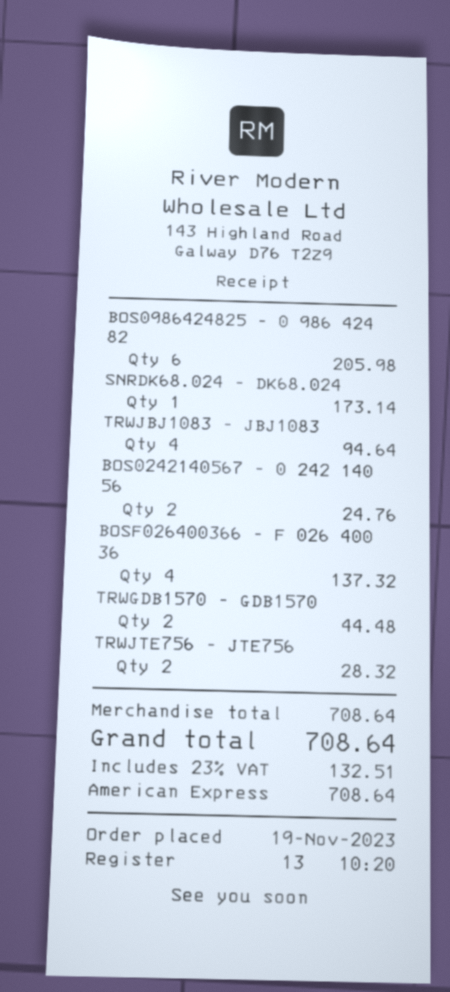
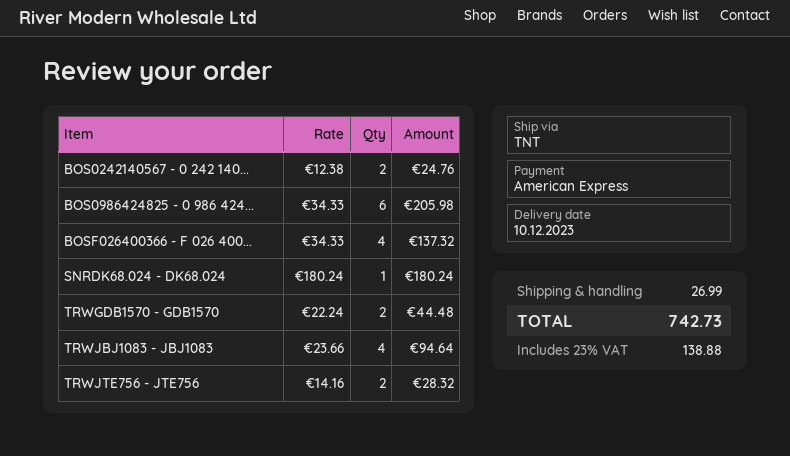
SNRDK68.024 - DK68.024: 1 for 173.14 -> 1 for 180.24
shipping: none -> 26.99
tax: 23% = 132.51 -> 23% = 138.88
total: 708.64 -> 742.73

